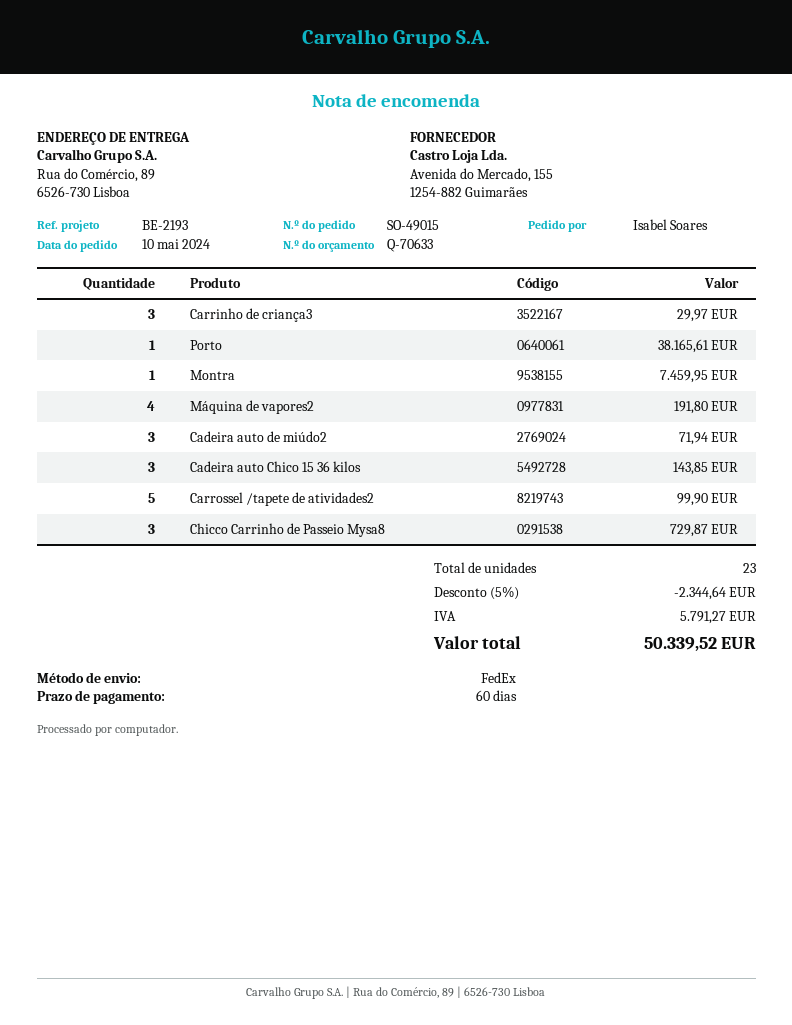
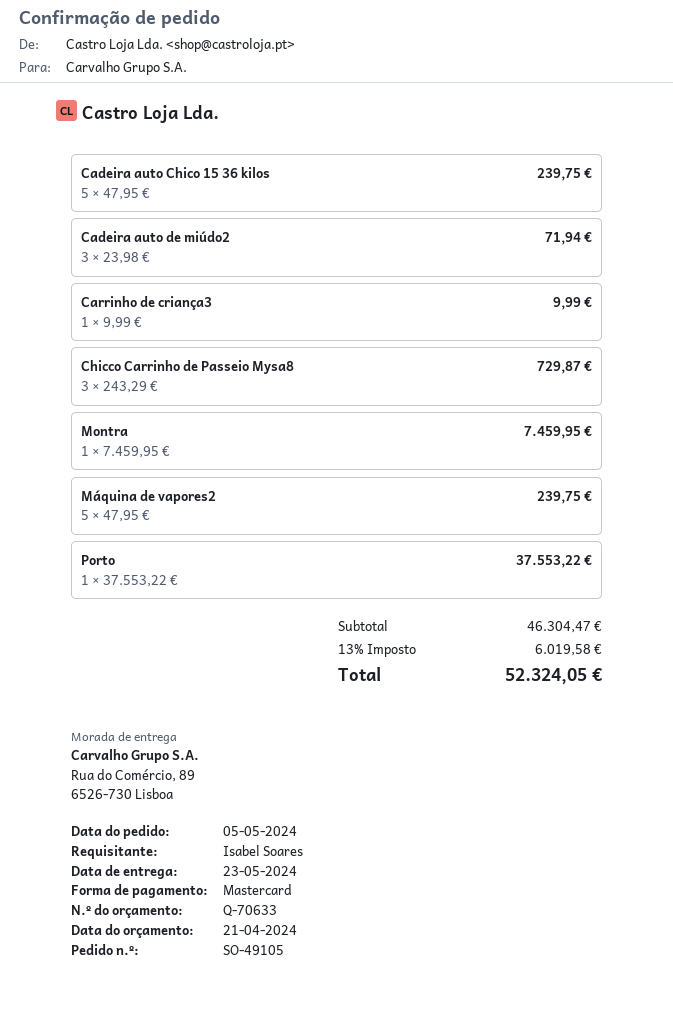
order number: SO-49015 -> SO-49105
order date: 2024-05-10 -> 2024-05-05
Carrinho de criança3: 3 for 29.97 -> 1 for 9.99
Porto: 1 for 38165.61 -> 1 for 37553.22
Máquina de vapores2: 4 for 191.80 -> 5 for 239.75
Cadeira auto Chico 15 36 kilos: 3 for 143.85 -> 5 for 239.75
Carrossel /tapete de atividades2: 5 for 99.90 -> none
discount: 5% = 2344.64 -> none
tax: 5791.27 -> 6019.58
total: 50339.52 -> 52324.05

